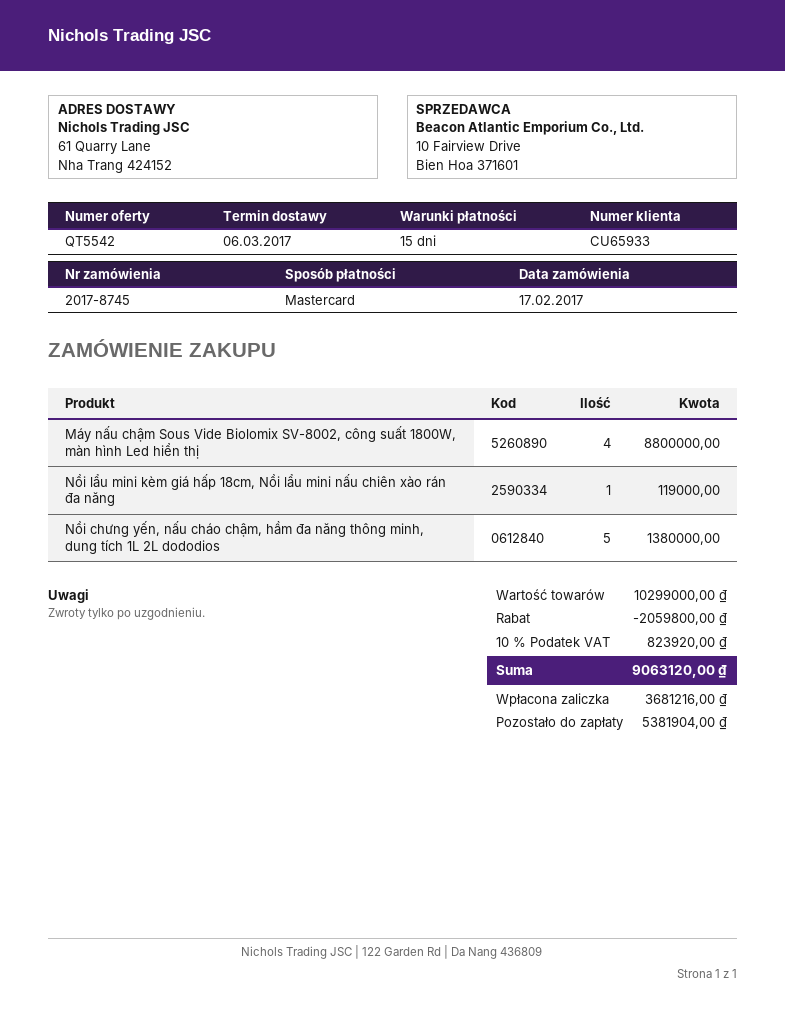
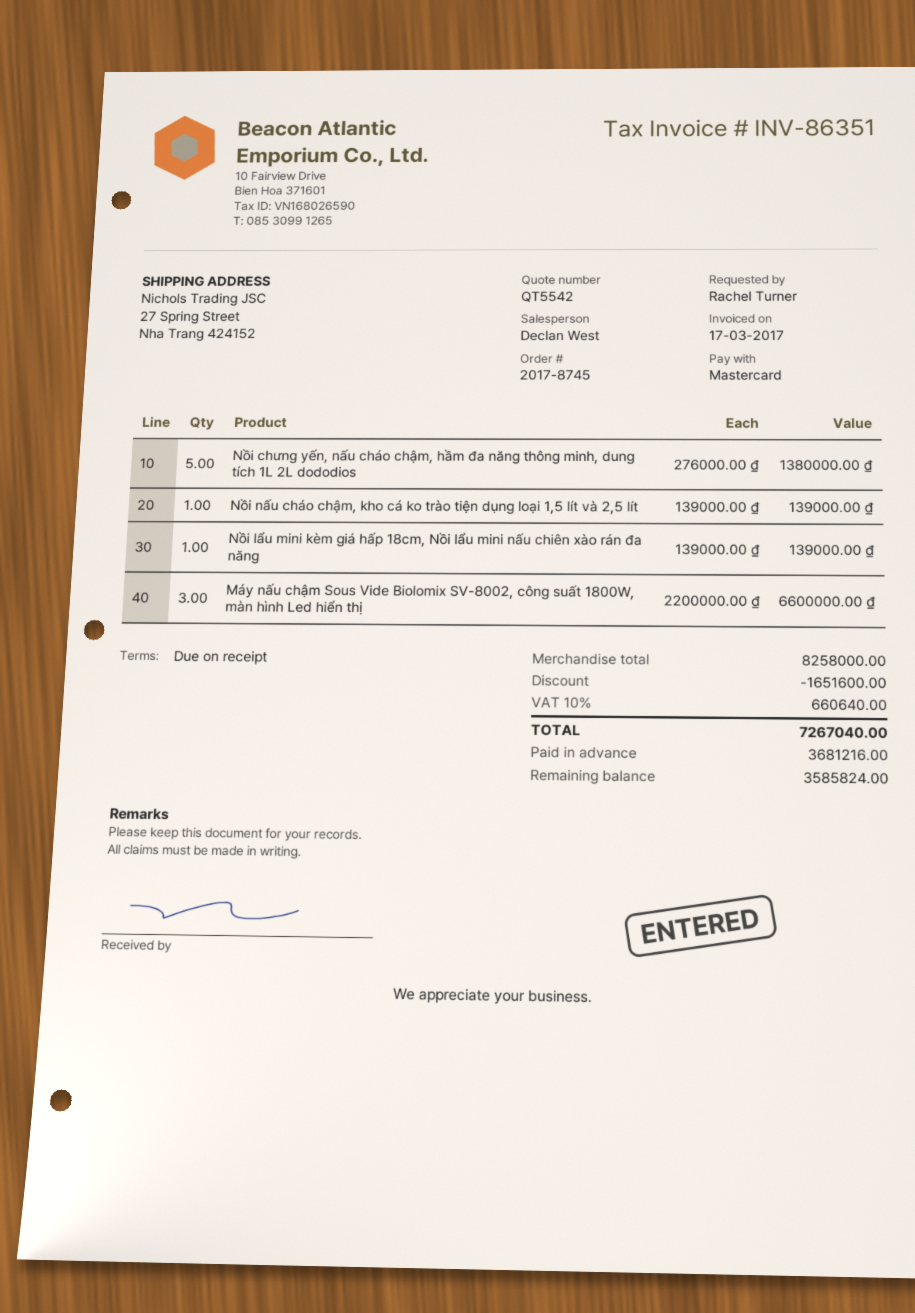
payment terms: 15 days -> on receipt
ship to: 61 Quarry Lane, Nha Trang 424152 -> 27 Spring Street, Nha Trang 424152
Máy nấu chậm Sous Vide Biolomix SV-8002, công suất 1800W, màn hình Led hiển thị: 4 for 8800000.00 -> 3 for 6600000.00
Nồi lẩu mini kèm giá hấp 18cm, Nồi lẩu mini nấu chiên xào rán đa năng: 1 for 119000.00 -> 1 for 139000.00
Nồi nấu cháo chậm, kho cá ko trào tiện dụng loại 1,5 lít và 2,5 lít: none -> 1 for 139000.00
subtotal: 10299000.00 -> 8258000.00
discount: 2059800.00 -> 1651600.00
tax: 10% = 823920.00 -> 10% = 660640.00
total: 9063120.00 -> 7267040.00
balance: 5381904.00 -> 3585824.00

